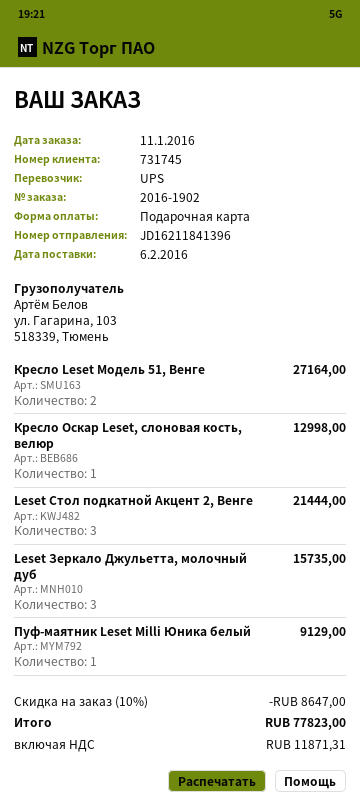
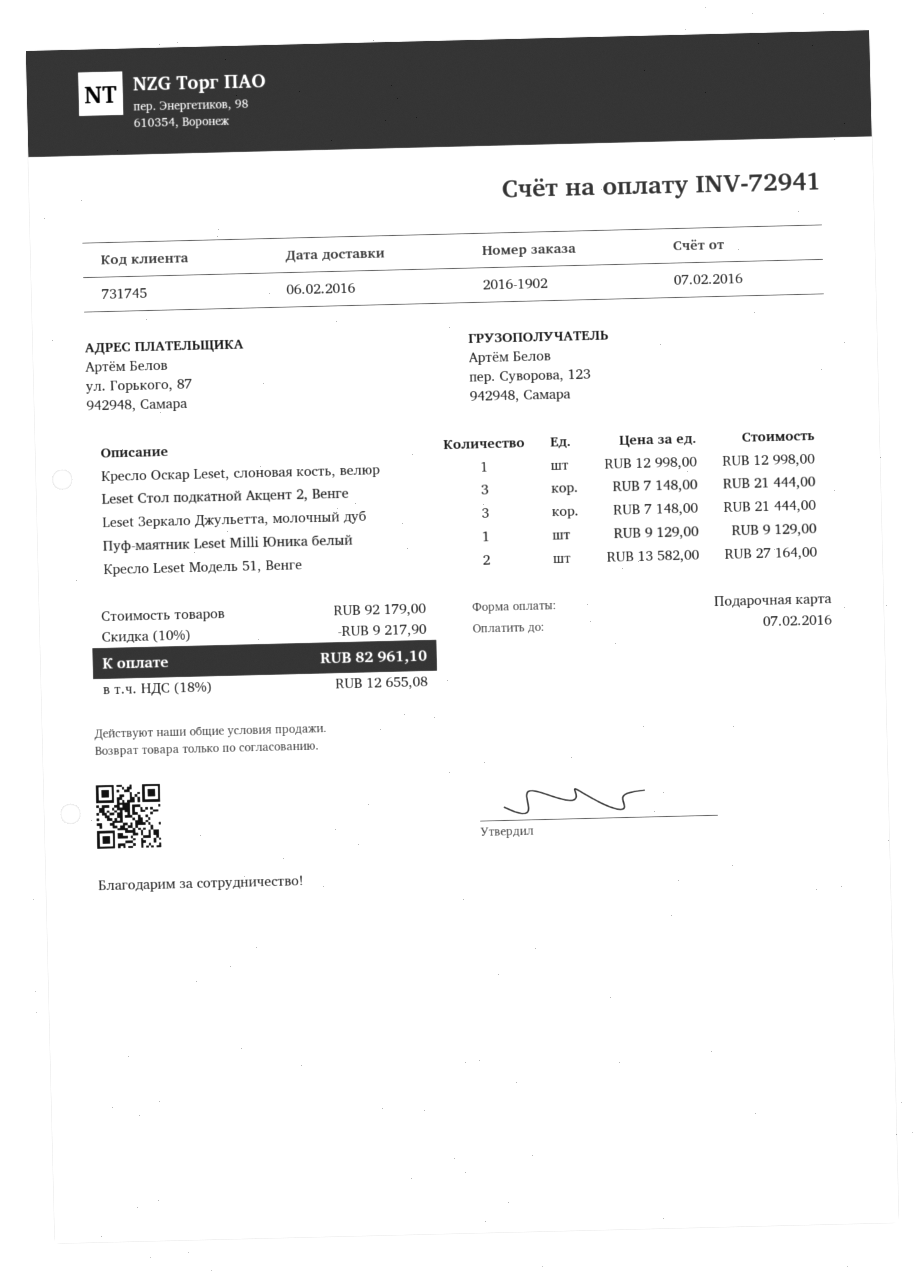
ship to: ул. Гагарина, 103, 518339, Тюмень -> пер. Суворова, 123, 942948, Самара
Leset Зеркало Джульетта, молочный дуб: 3 for 15735.00 -> 3 for 21444.00
discount: 10% = 8647.00 -> 10% = 9217.90
tax: 11871.31 -> 12655.08
total: 77823.00 -> 82961.10

